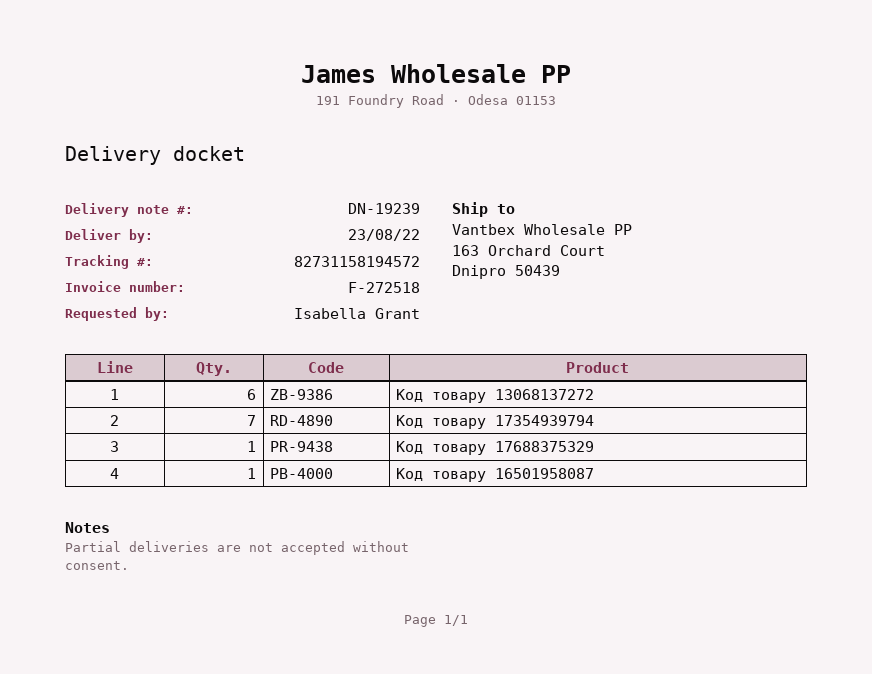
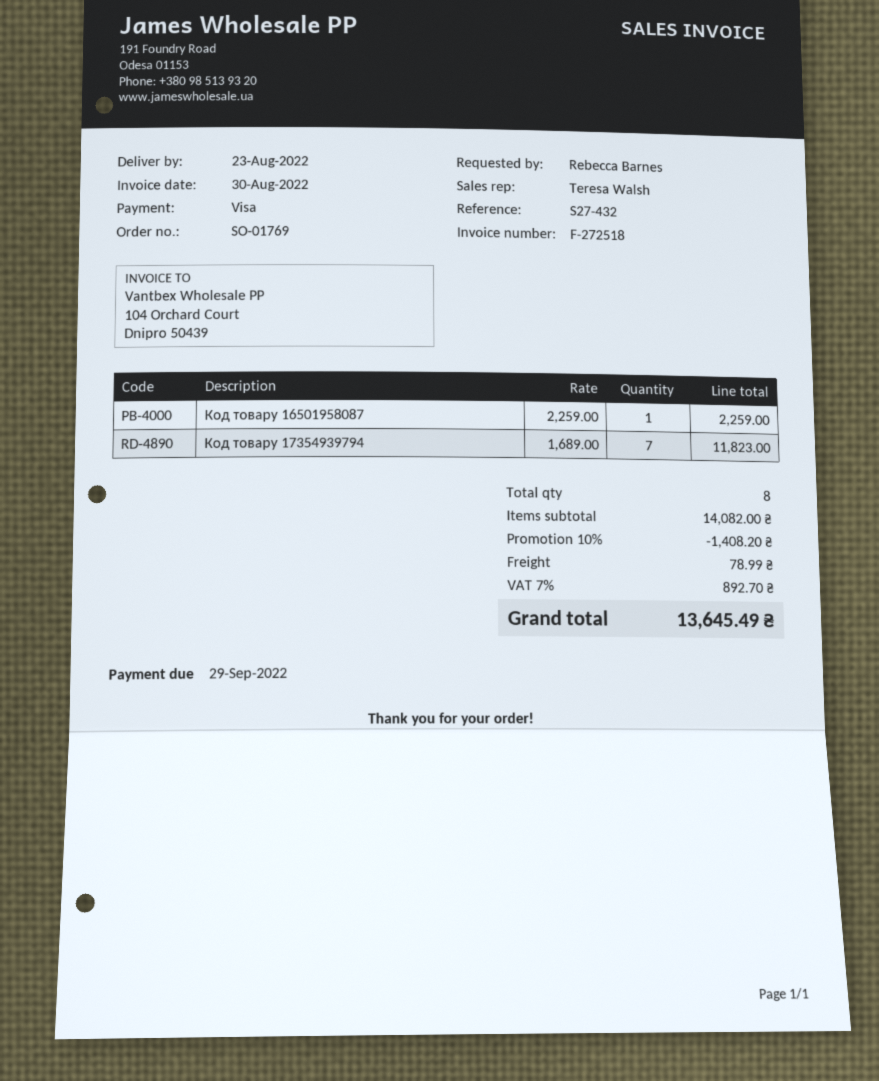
ordered by: Isabella Grant -> Rebecca Barnes
Код товару 13068137272: 6 -> none
Код товару 17688375329: 1 -> none

